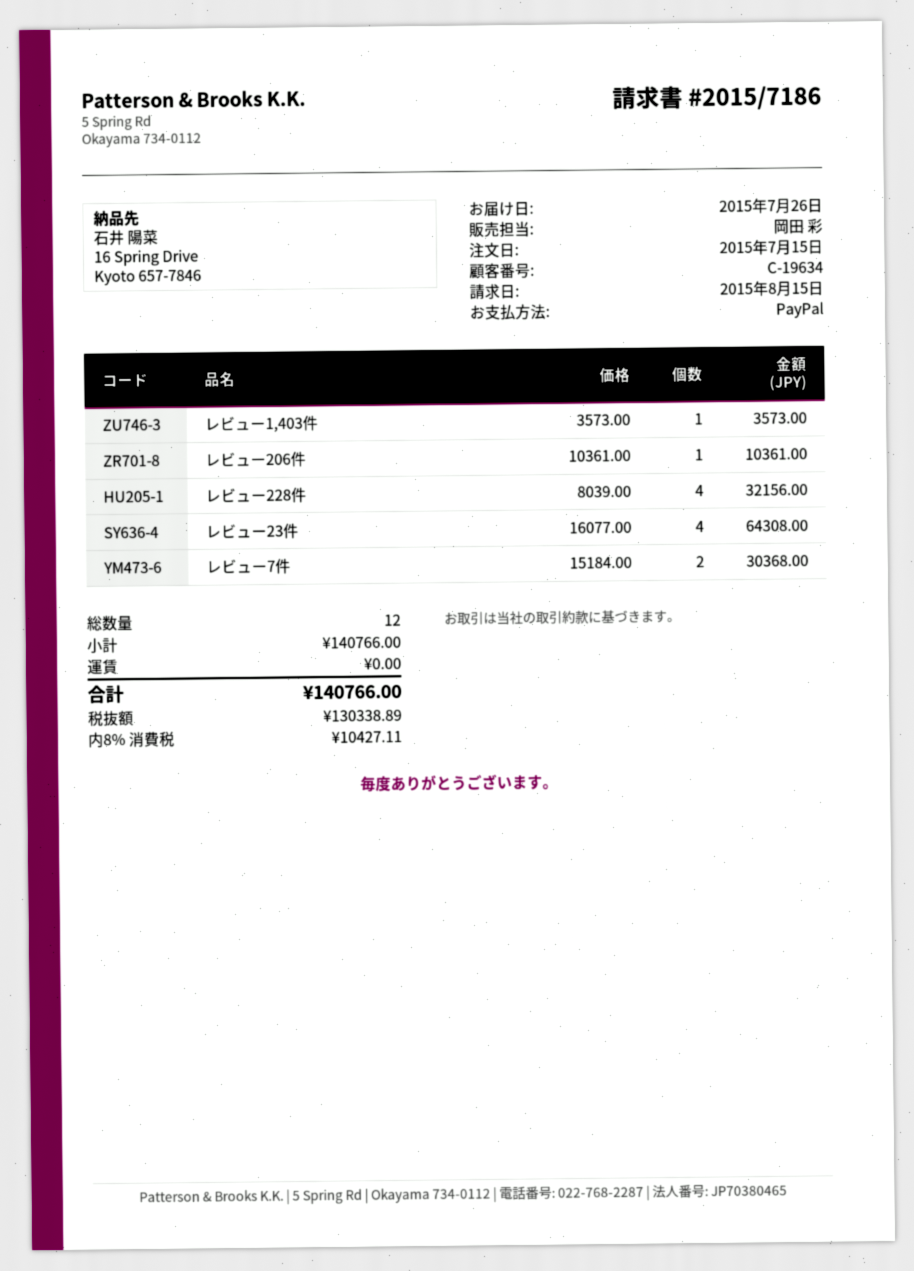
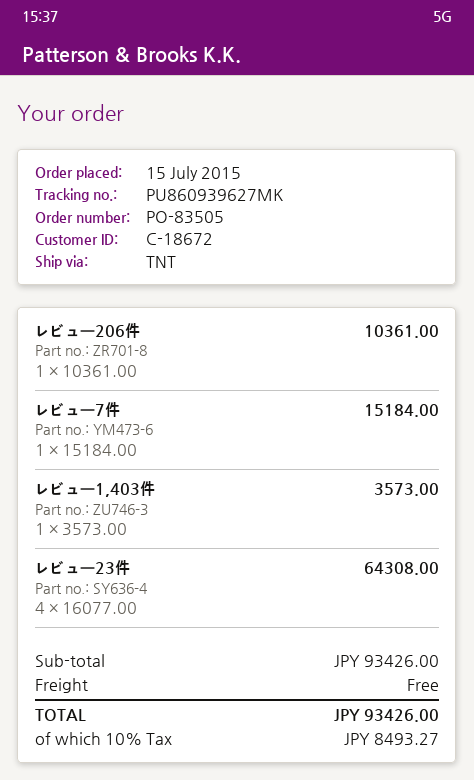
customer number: C-19634 -> C-18672
レビュー228件: 4 x 8039.00 = 32156.00 -> none
レビュー7件: 2 x 15184.00 = 30368.00 -> 1 x 15184.00 = 15184.00
subtotal: 140766.00 -> 93426.00
tax: 8% = 10427.11 -> 10% = 8493.27
total: 140766.00 -> 93426.00

